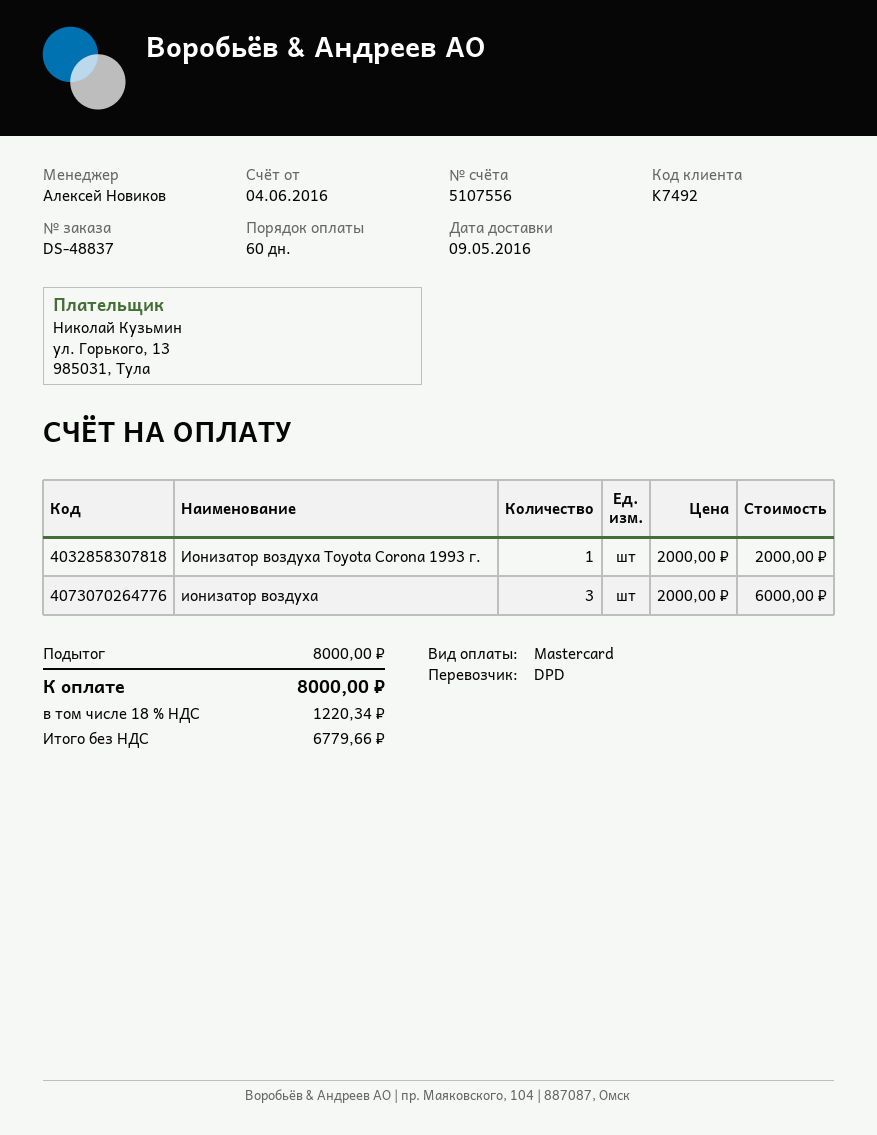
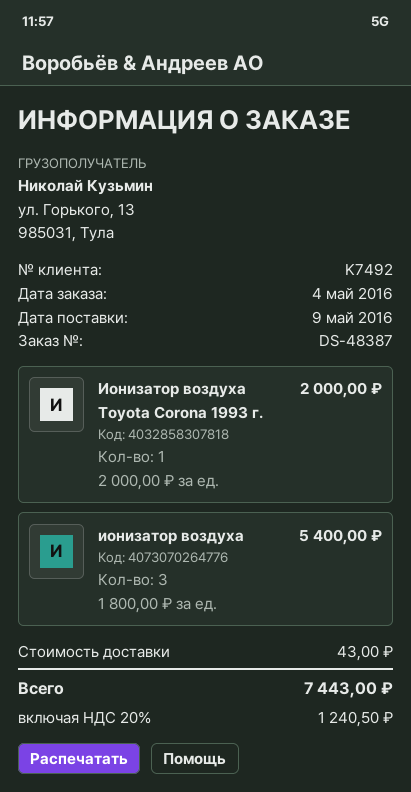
order number: DS-48837 -> DS-48387
ионизатор воздуха: 3 x 2000.00 = 6000.00 -> 3 x 1800.00 = 5400.00
shipping: none -> 43.00
tax: 18% = 1220.34 -> 20% = 1240.50
total: 8000.00 -> 7443.00

